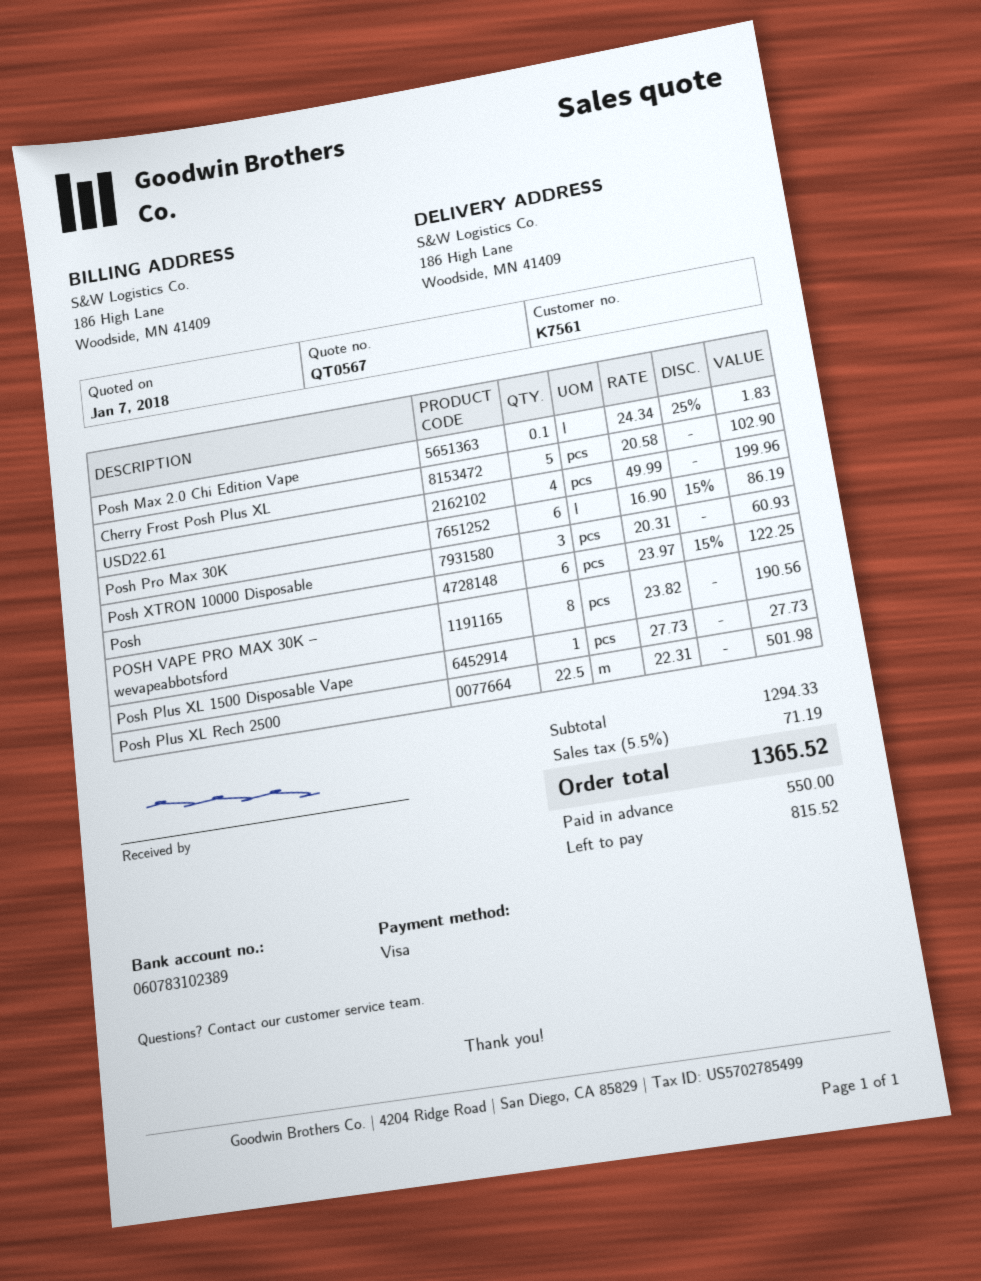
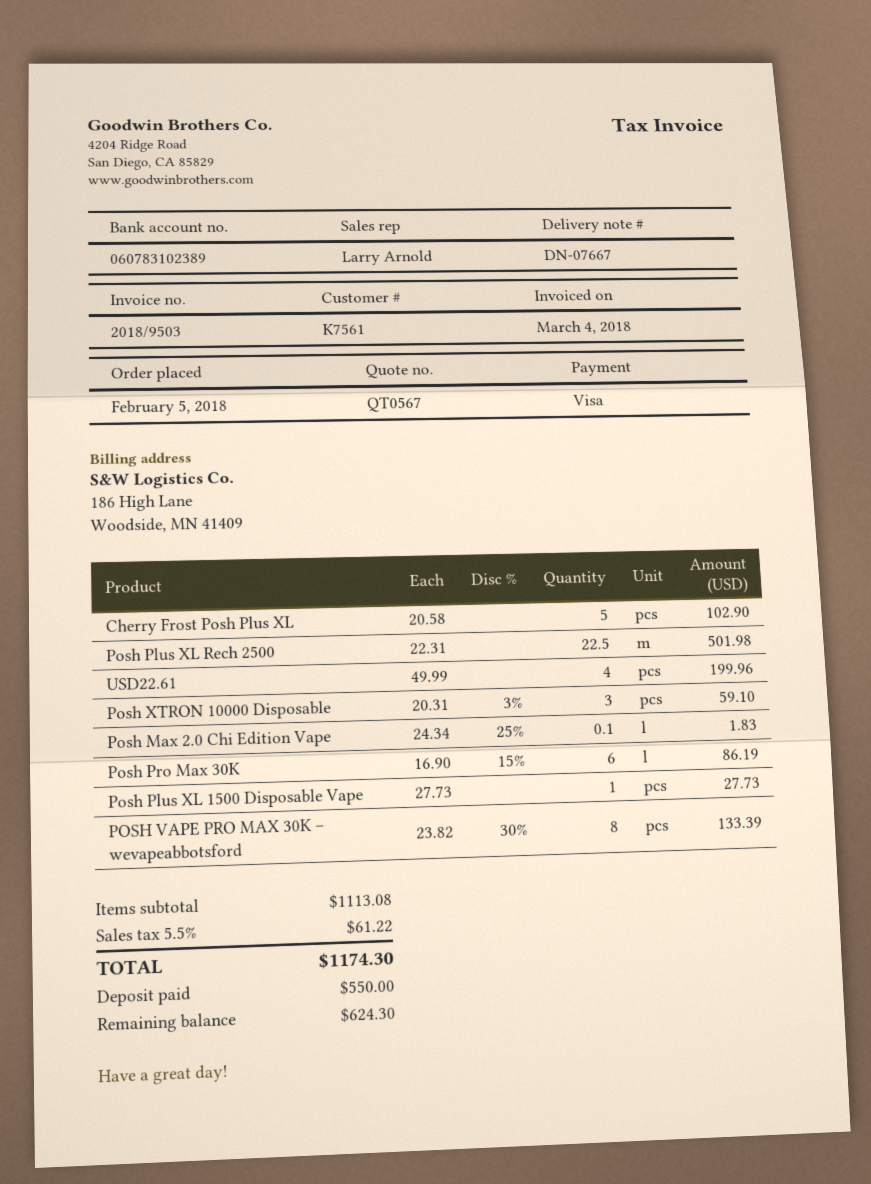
Posh XTRON 10000 Disposable: 3 x 20.31 = 60.93 -> 3 x 20.31 - 3% = 59.10
Posh: 6 x 23.97 - 15% = 122.25 -> none
POSH VAPE PRO MAX 30K – wevapeabbotsford: 8 x 23.82 = 190.56 -> 8 x 23.82 - 30% = 133.39
subtotal: 1294.33 -> 1113.08
tax: 5.5% = 71.19 -> 5.5% = 61.22
total: 1365.52 -> 1174.30
balance: 815.52 -> 624.30

